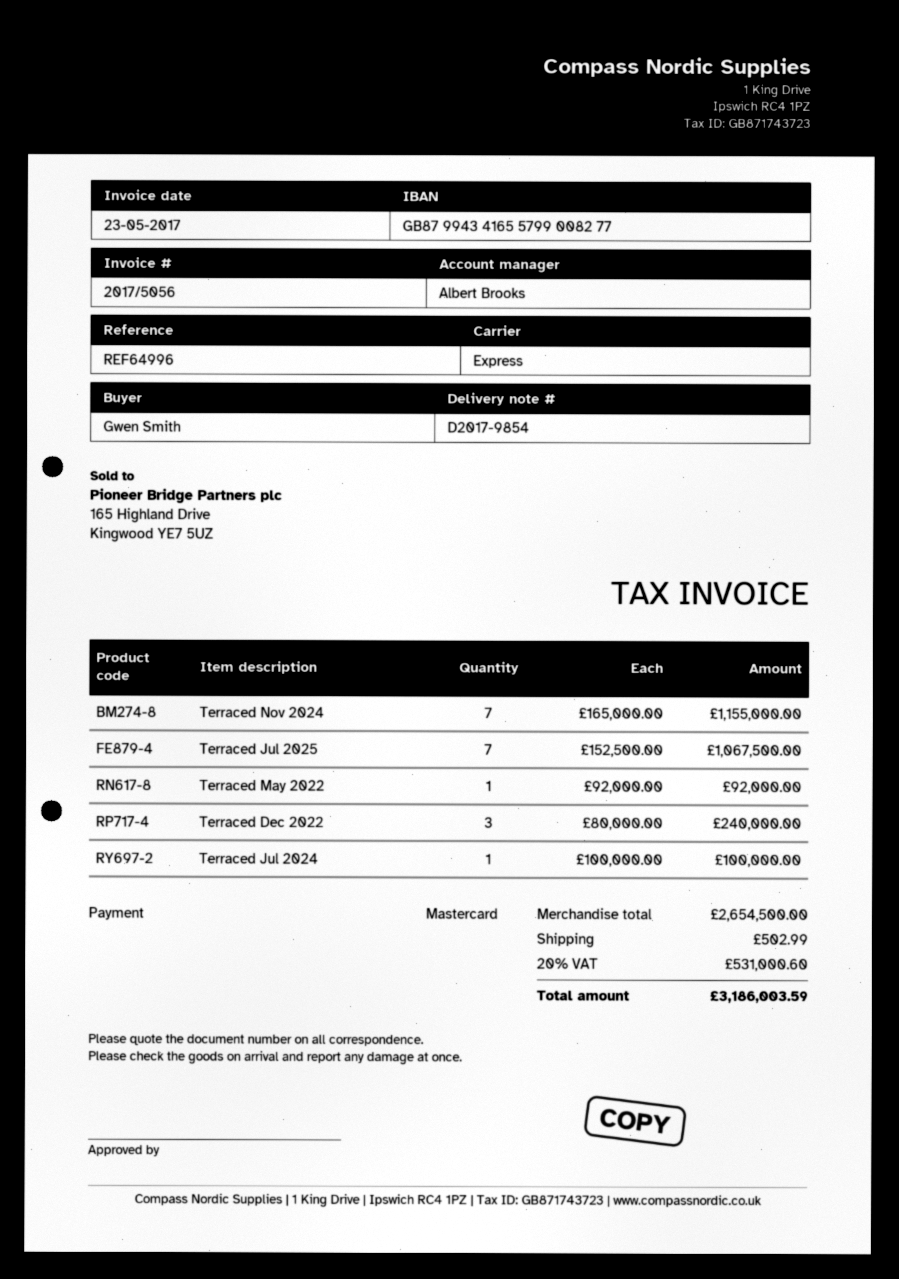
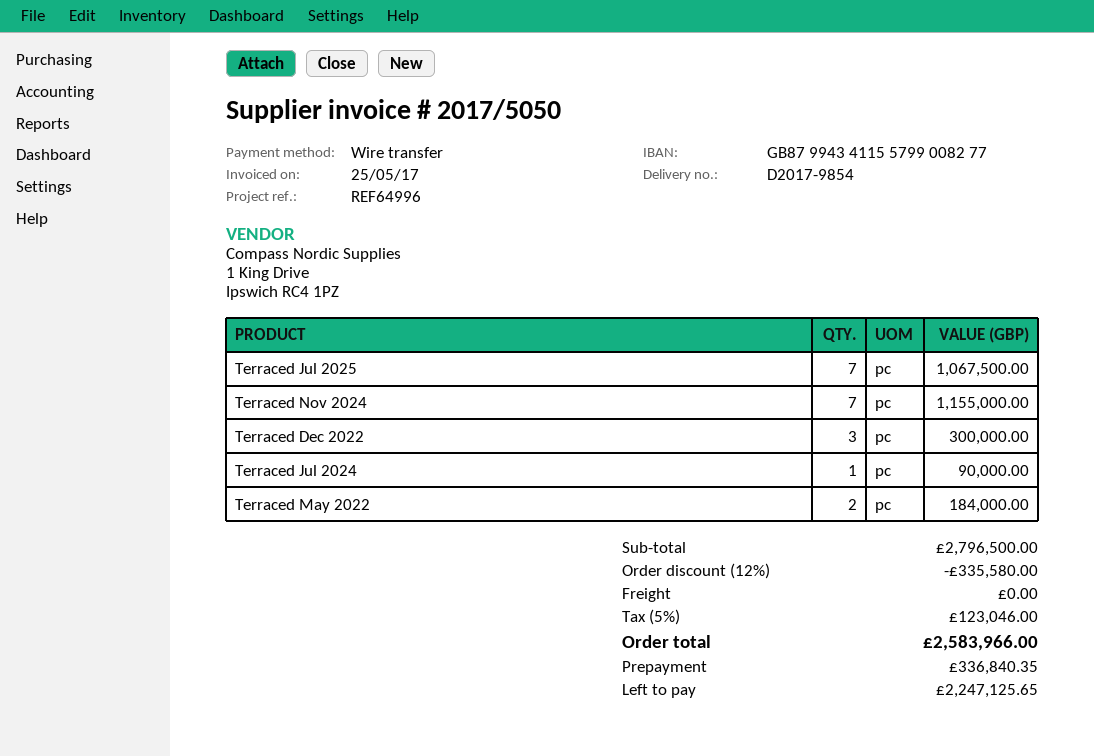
invoice number: 2017/5056 -> 2017/5050
invoice date: 2017-05-23 -> 2017-05-25
payment method: Mastercard -> bank transfer
bank account: GB87994341655799008277 -> GB87994341155799008277
Terraced May 2022: 1 for 92000.00 -> 2 for 184000.00
Terraced Dec 2022: 3 for 240000.00 -> 3 for 300000.00
Terraced Jul 2024: 1 for 100000.00 -> 1 for 90000.00
subtotal: 2654500.00 -> 2796500.00
discount: none -> 12% = 335580.00
shipping: 502.99 -> 0.00
tax: 20% = 531000.60 -> 5% = 123046.00
total: 3186003.59 -> 2583966.00

